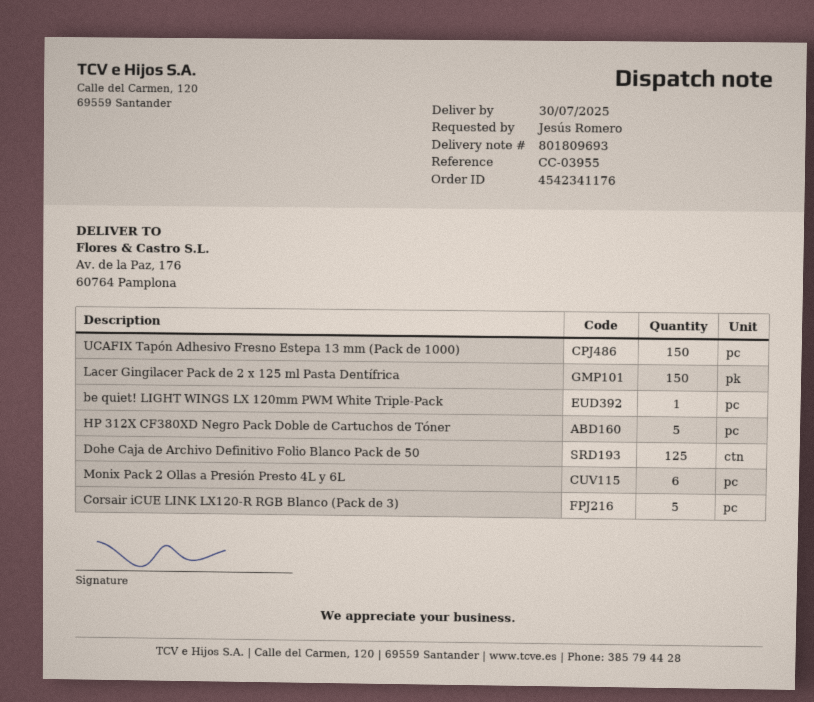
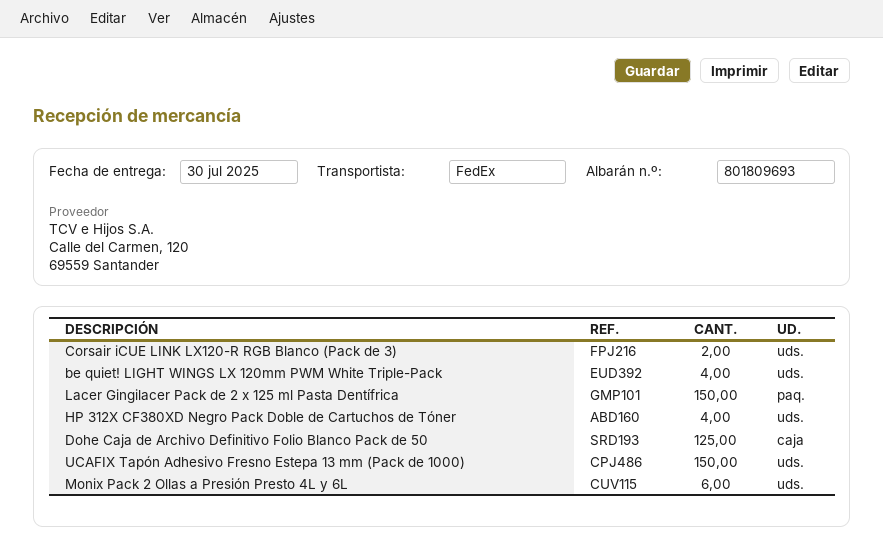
be quiet! LIGHT WINGS LX 120mm PWM White Triple-Pack: 1 -> 4
HP 312X CF380XD Negro Pack Doble de Cartuchos de Tóner: 5 -> 4
Corsair iCUE LINK LX120-R RGB Blanco (Pack de 3): 5 -> 2

